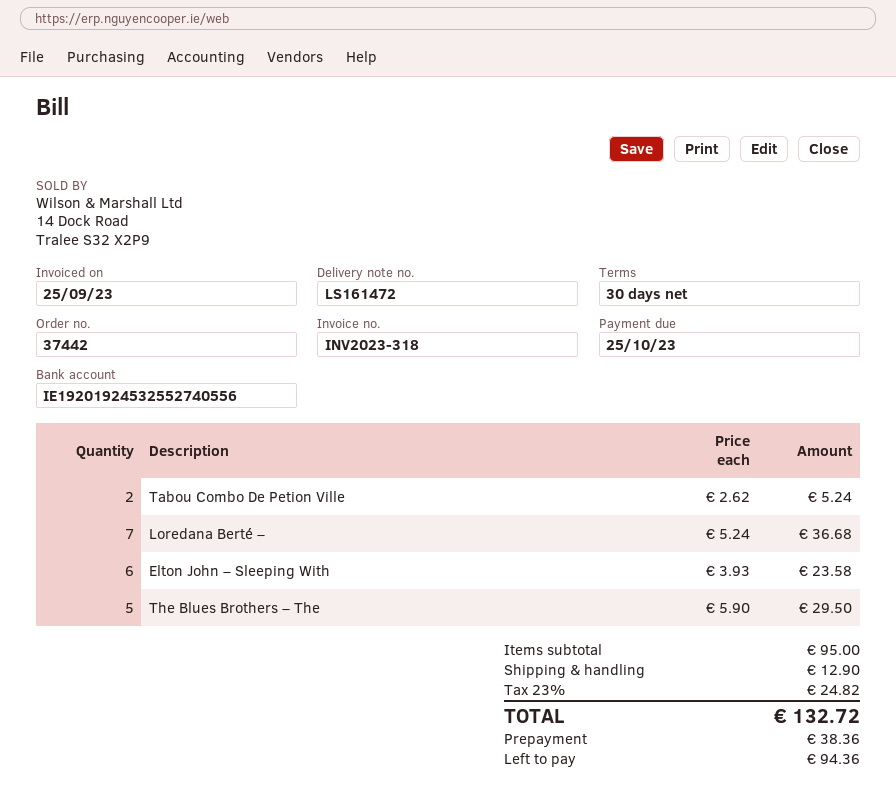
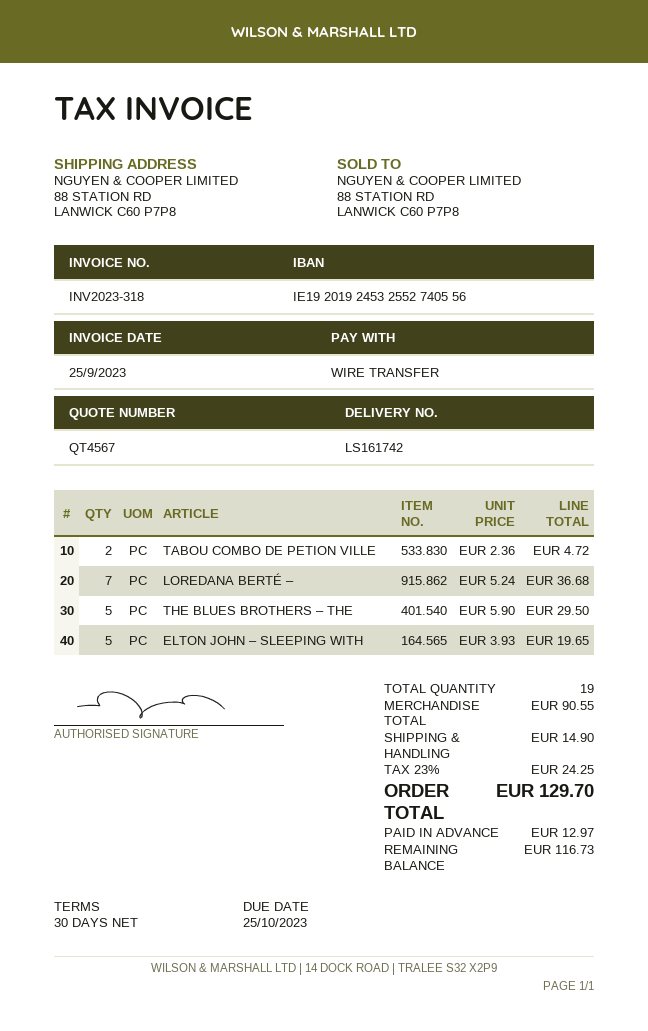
delivery note number: LS161472 -> LS161742
Tabou Combo De Petion Ville: 2 x 2.62 = 5.24 -> 2 x 2.36 = 4.72
Elton John – Sleeping With: 6 x 3.93 = 23.58 -> 5 x 3.93 = 19.65
subtotal: 95.00 -> 90.55
shipping: 12.90 -> 14.90
tax: 23% = 24.82 -> 23% = 24.25
total: 132.72 -> 129.70
deposit: 38.36 -> 12.97
balance: 94.36 -> 116.73

